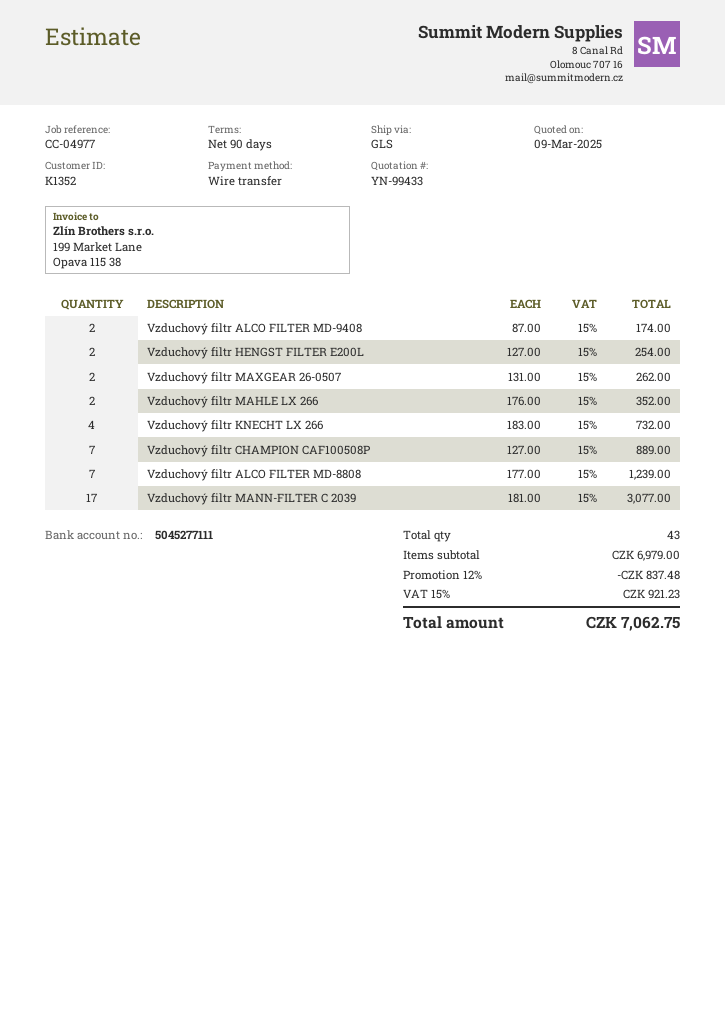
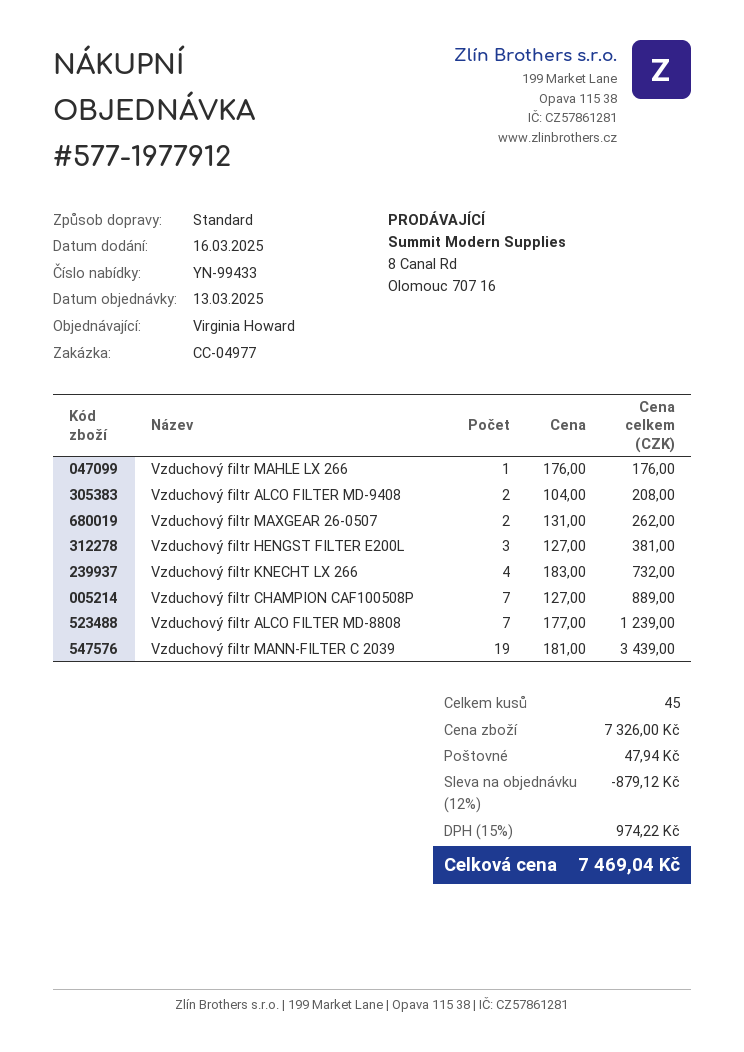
shipping method: GLS -> standard
Vzduchový filtr ALCO FILTER MD-9408: 2 x 87.00 = 174.00 -> 2 x 104.00 = 208.00
Vzduchový filtr HENGST FILTER E200L: 2 x 127.00 = 254.00 -> 3 x 127.00 = 381.00
Vzduchový filtr MAHLE LX 266: 2 x 176.00 = 352.00 -> 1 x 176.00 = 176.00
Vzduchový filtr MANN-FILTER C 2039: 17 x 181.00 = 3077.00 -> 19 x 181.00 = 3439.00
total quantity: 43 -> 45
subtotal: 6979.00 -> 7326.00
discount: 12% = 837.48 -> 12% = 879.12
shipping: none -> 47.94
tax: 15% = 921.23 -> 15% = 974.22
total: 7062.75 -> 7469.04

